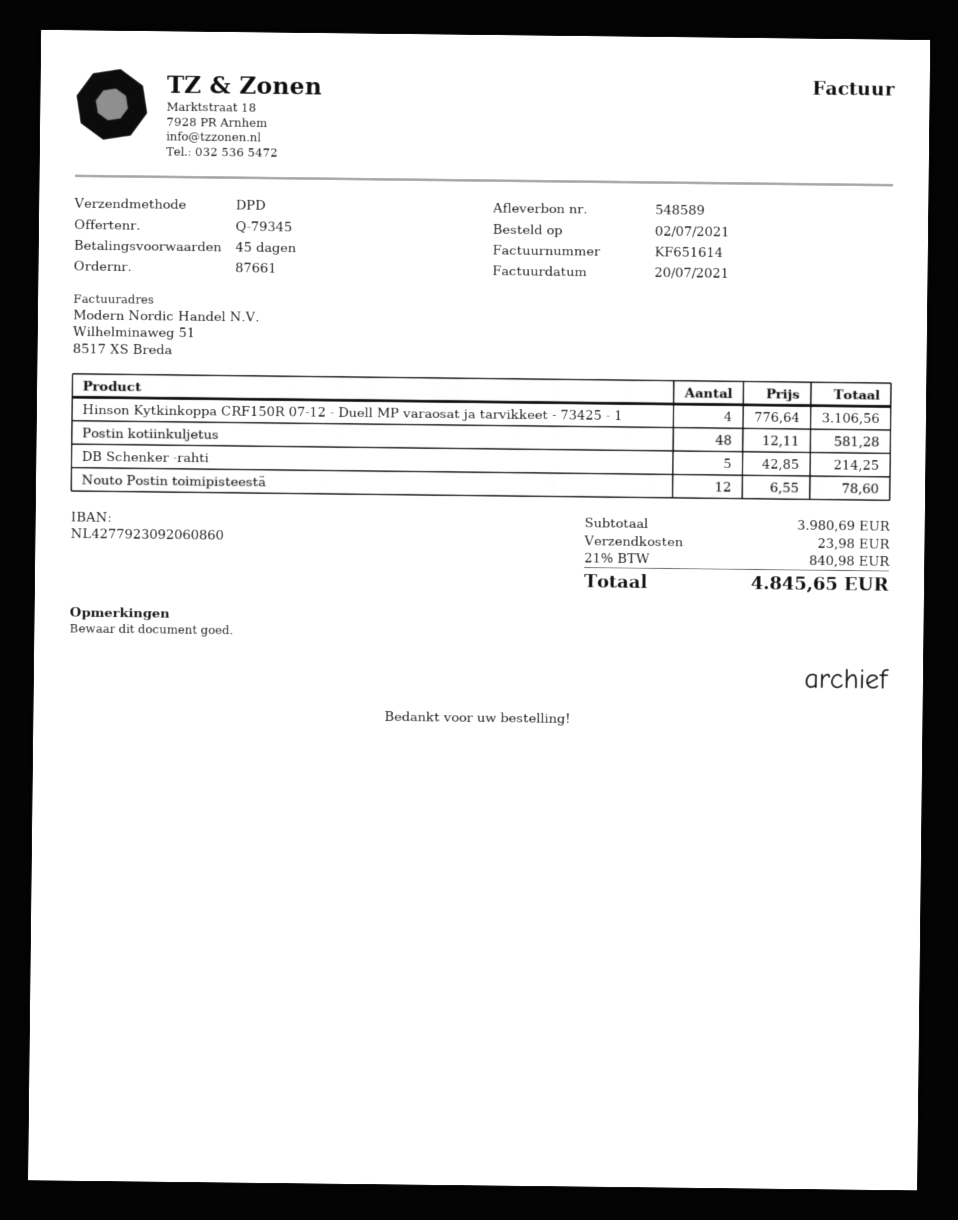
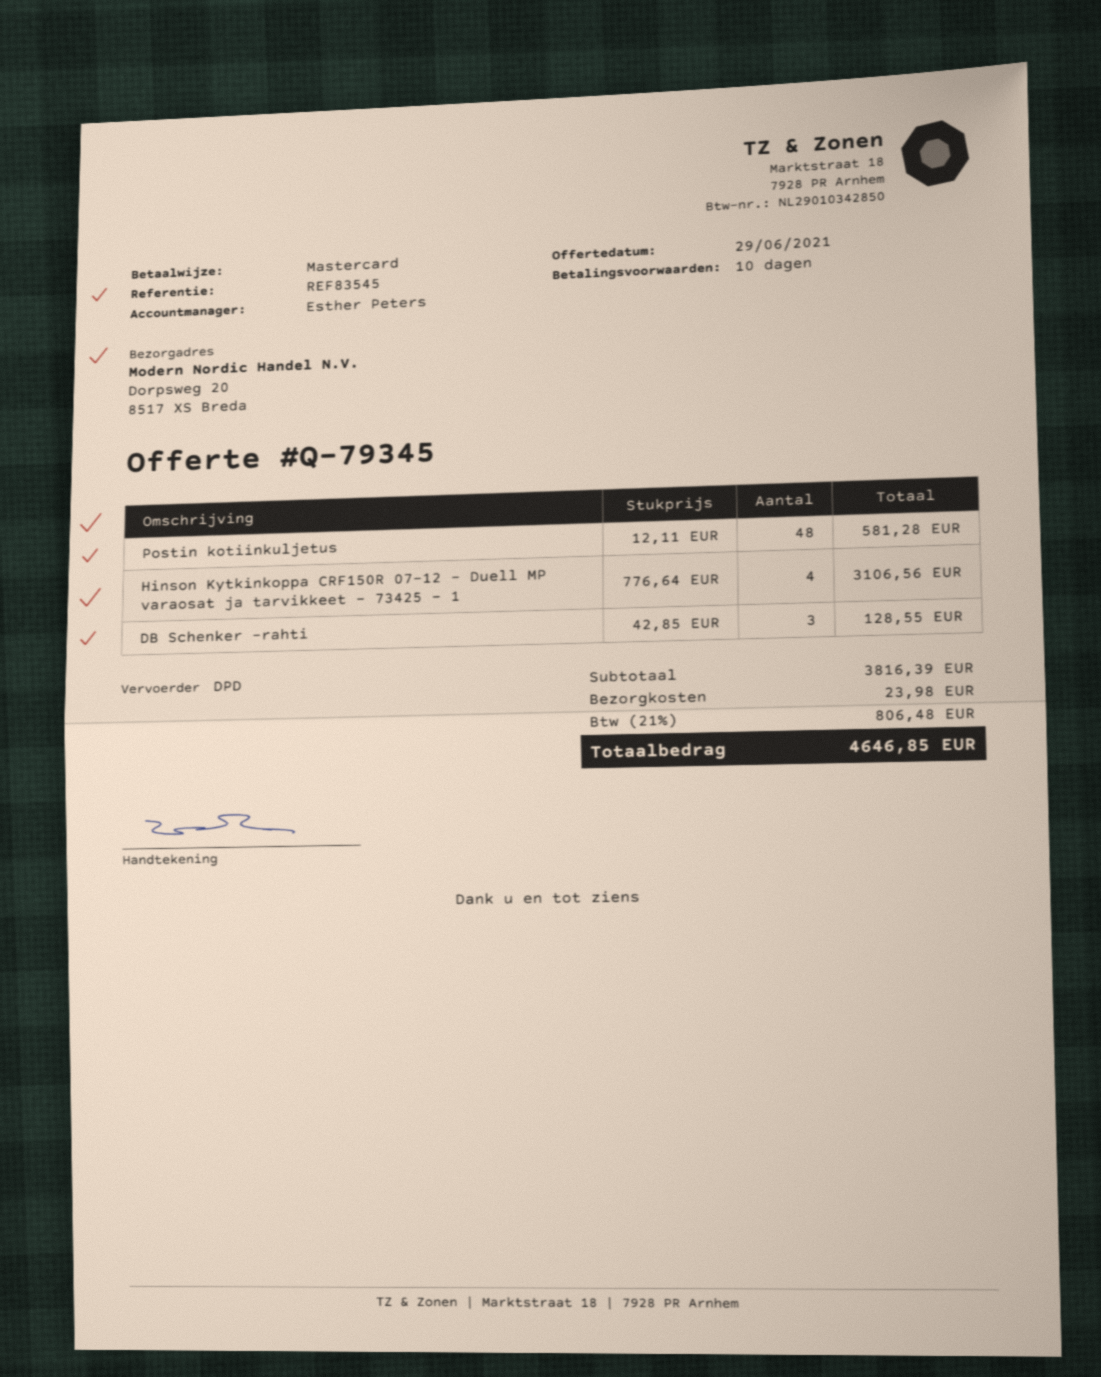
payment terms: 45 days -> 10 days
DB Schenker -rahti: 5 x 42.85 = 214.25 -> 3 x 42.85 = 128.55
Nouto Postin toimipisteestä: 12 x 6.55 = 78.60 -> none
subtotal: 3980.69 -> 3816.39
tax: 21% = 840.98 -> 21% = 806.48
total: 4845.65 -> 4646.85

